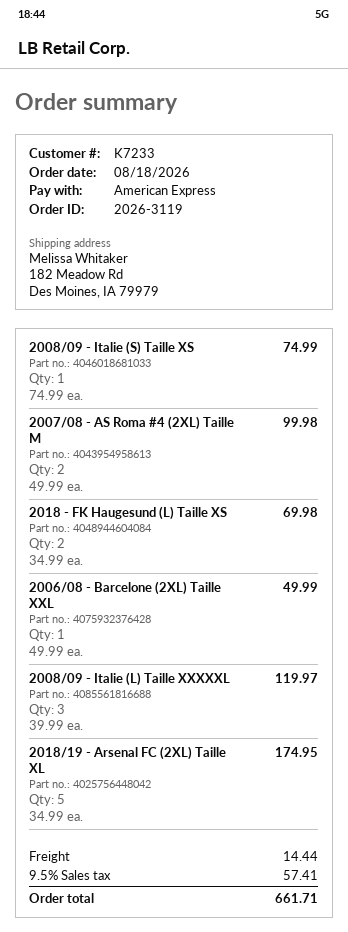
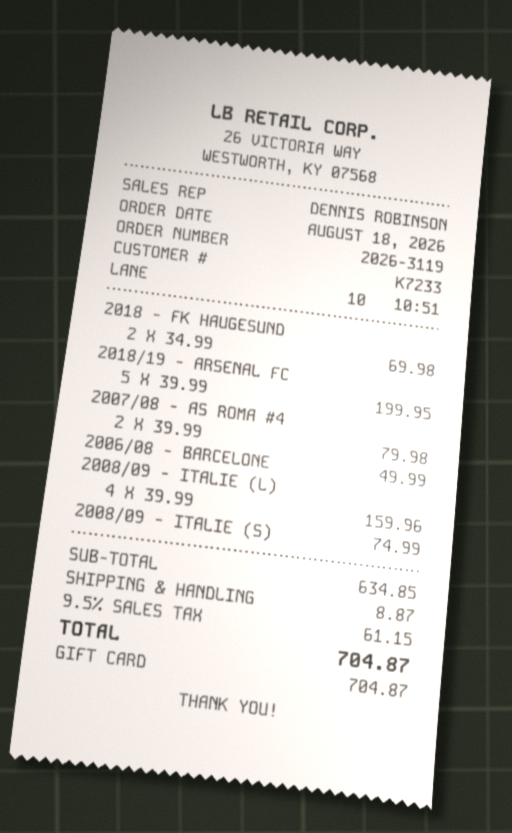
payment method: American Express -> gift card
2007/08 - AS Roma #4 (2XL) Taille M: 2 x 49.99 = 99.98 -> 2 x 39.99 = 79.98
2008/09 - Italie (L) Taille XXXXXL: 3 x 39.99 = 119.97 -> 4 x 39.99 = 159.96
2018/19 - Arsenal FC (2XL) Taille XL: 5 x 34.99 = 174.95 -> 5 x 39.99 = 199.95
shipping: 14.44 -> 8.87
tax: 9.5% = 57.41 -> 9.5% = 61.15
total: 661.71 -> 704.87

